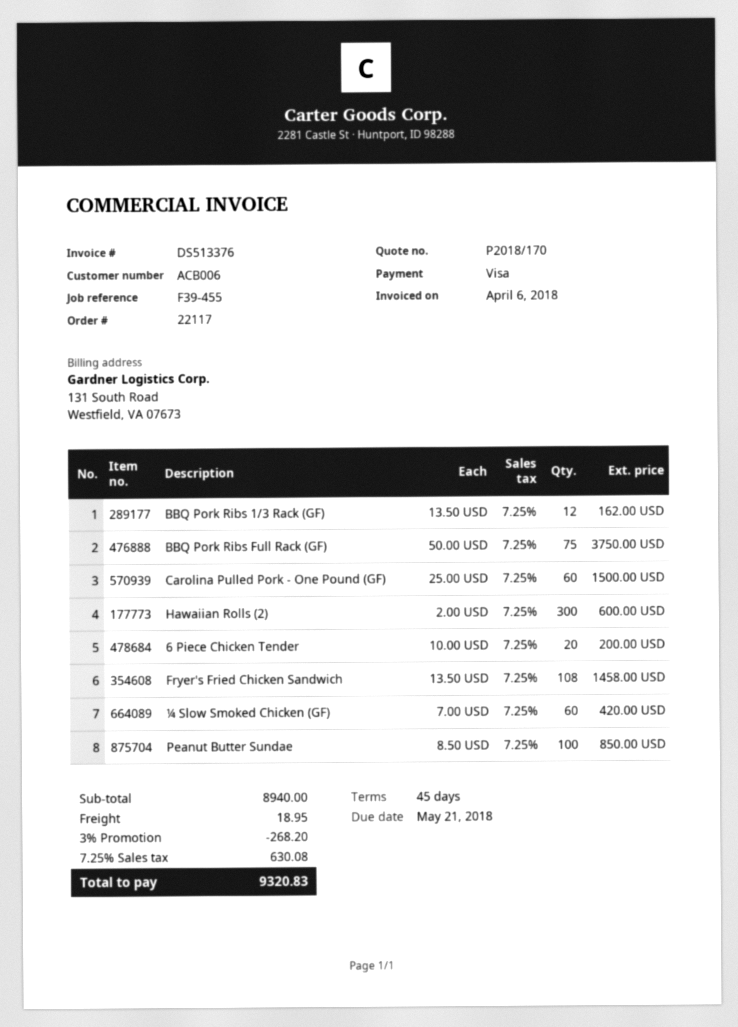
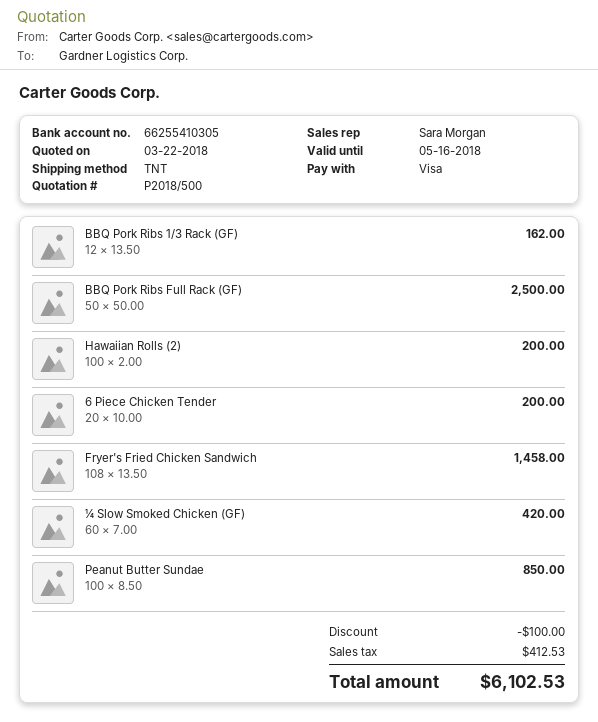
quote number: P2018/170 -> P2018/500
BBQ Pork Ribs Full Rack (GF): 75 x 50.00 = 3750.00 -> 50 x 50.00 = 2500.00
Carolina Pulled Pork - One Pound (GF): 60 x 25.00 = 1500.00 -> none
Hawaiian Rolls (2): 300 x 2.00 = 600.00 -> 100 x 2.00 = 200.00
discount: 268.20 -> 100.00
shipping: 18.95 -> none
tax: 630.08 -> 412.53
total: 9320.83 -> 6102.53

